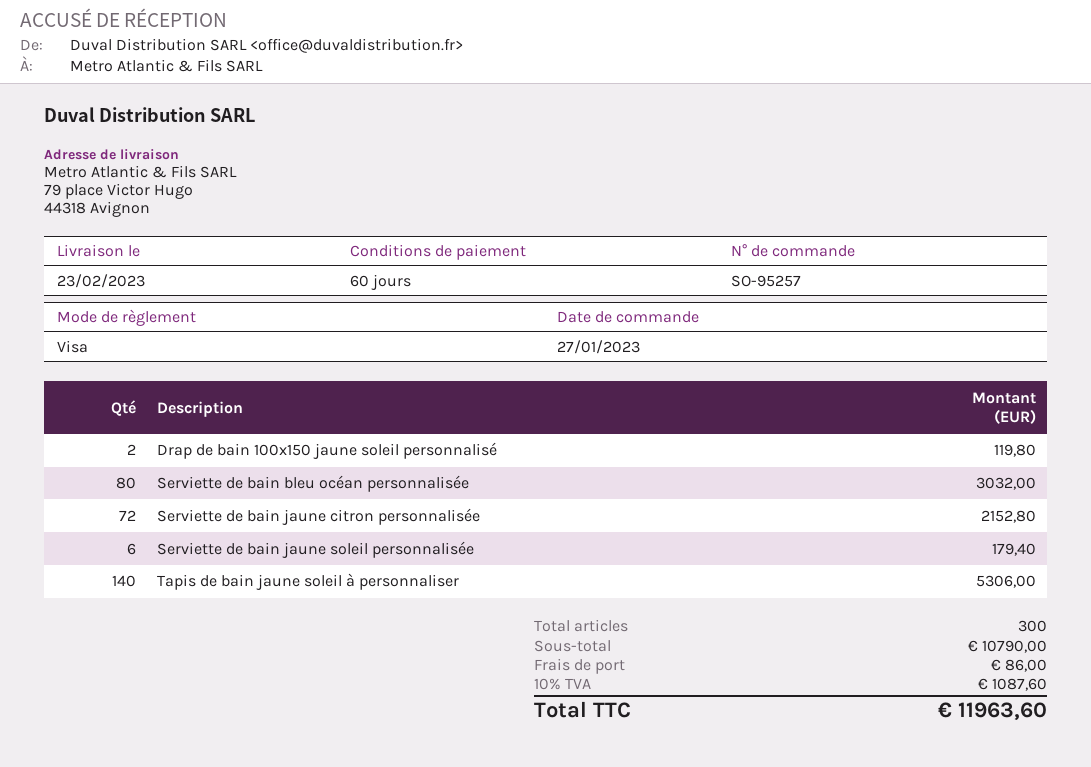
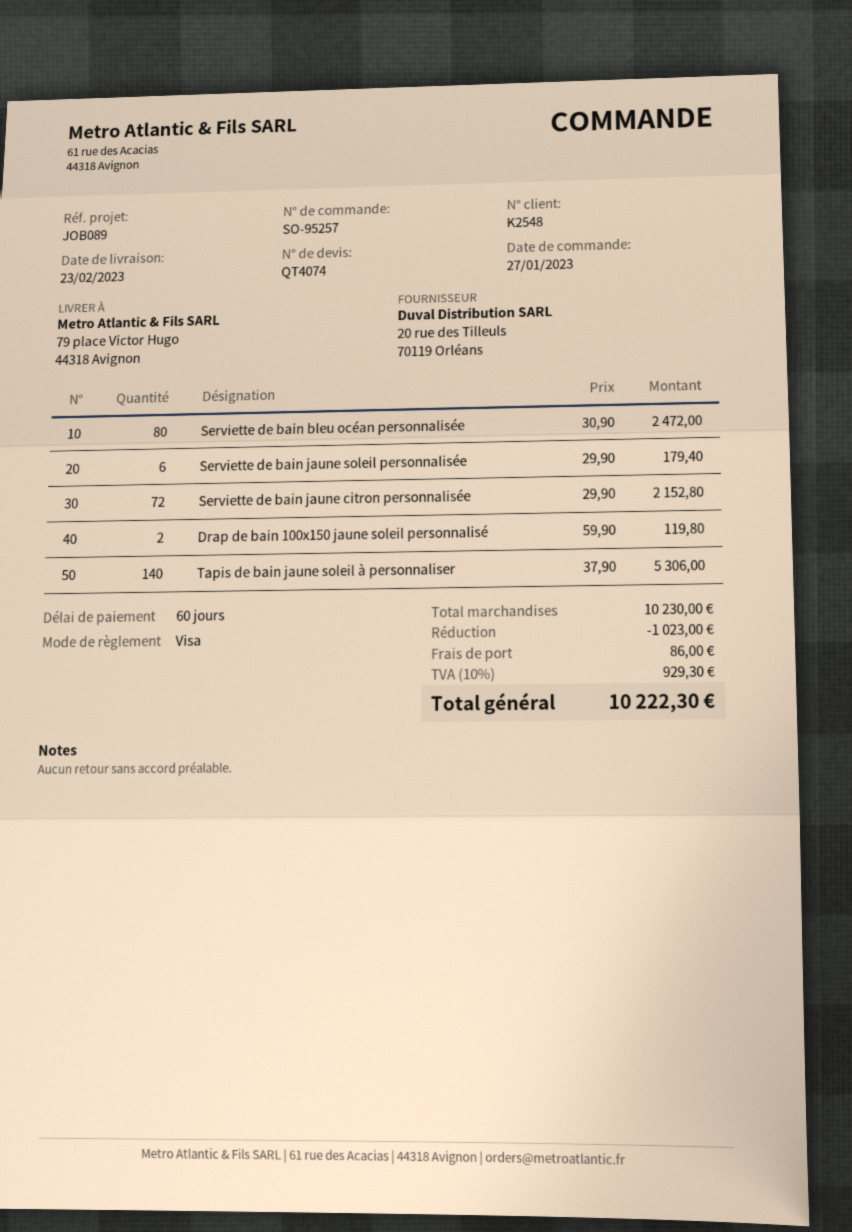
Serviette de bain bleu océan personnalisée: 80 for 3032.00 -> 80 for 2472.00
subtotal: 10790.00 -> 10230.00
discount: none -> 1023.00
tax: 10% = 1087.60 -> 10% = 929.30
total: 11963.60 -> 10222.30

